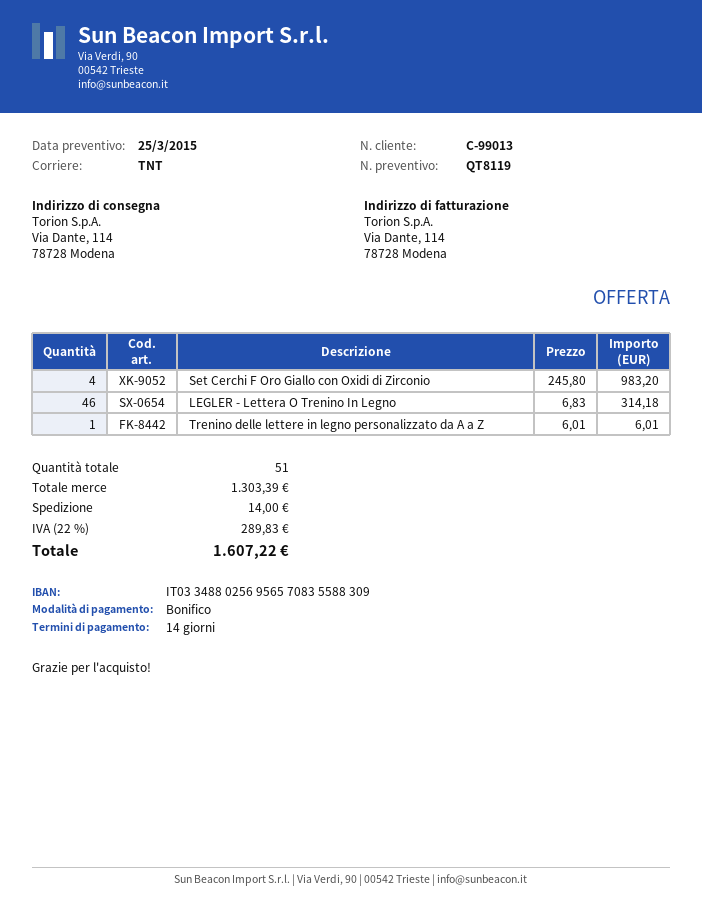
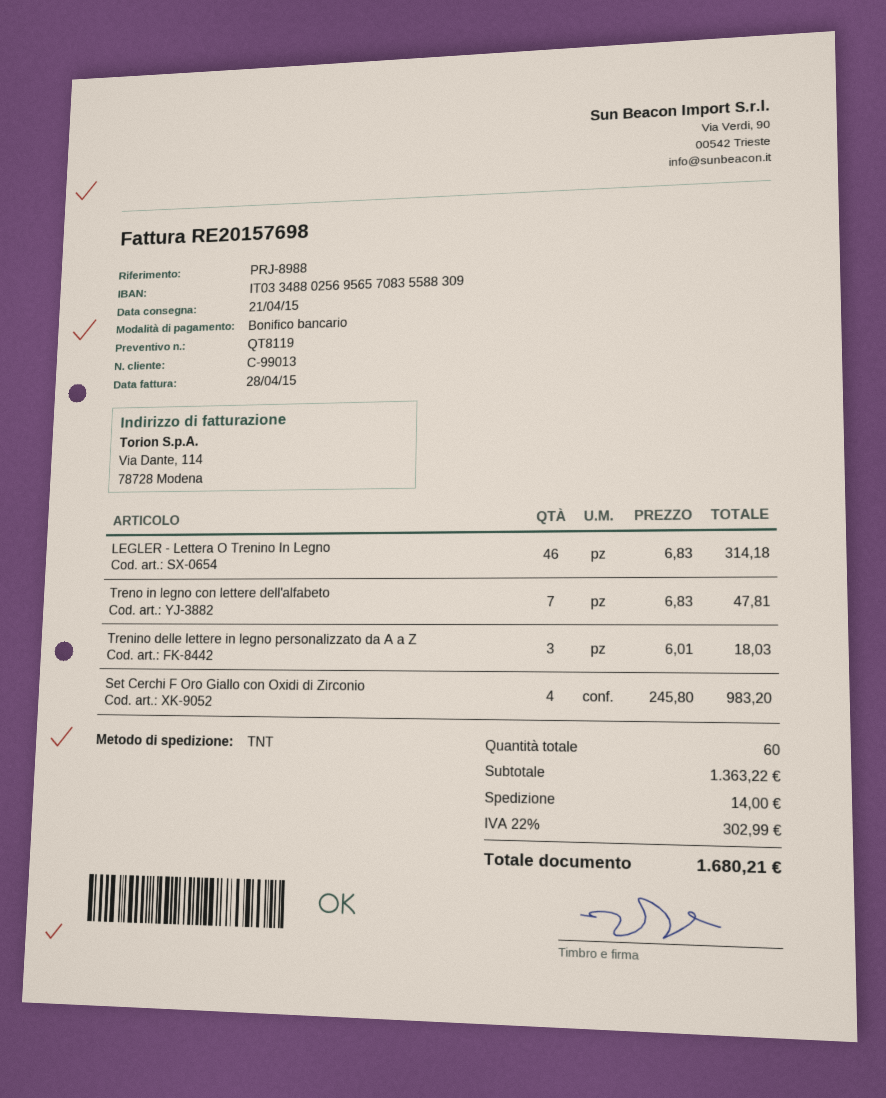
Trenino delle lettere in legno personalizzato da A a Z: 1 x 6.01 = 6.01 -> 3 x 6.01 = 18.03
Treno in legno con lettere dell'alfabeto: none -> 7 x 6.83 = 47.81
total quantity: 51 -> 60
subtotal: 1303.39 -> 1363.22
tax: 22% = 289.83 -> 22% = 302.99
total: 1607.22 -> 1680.21

